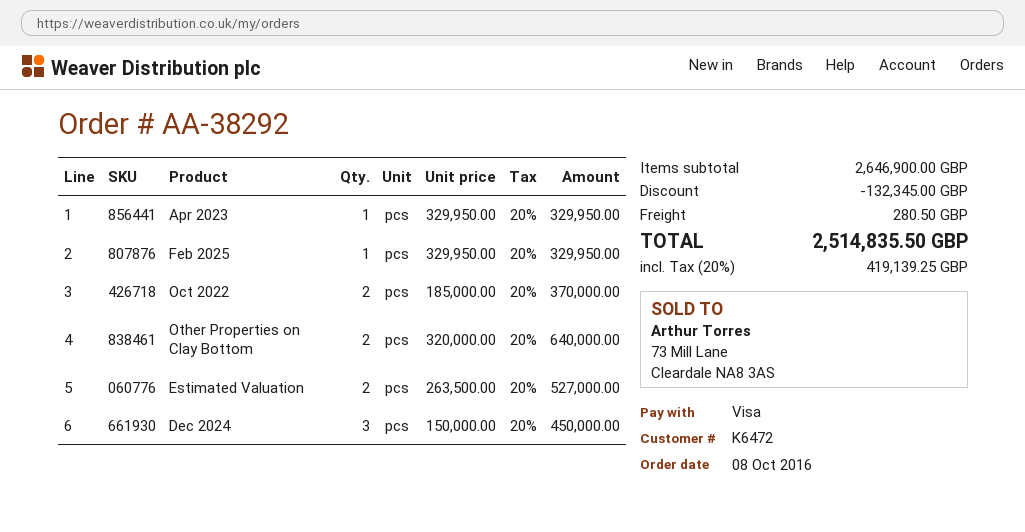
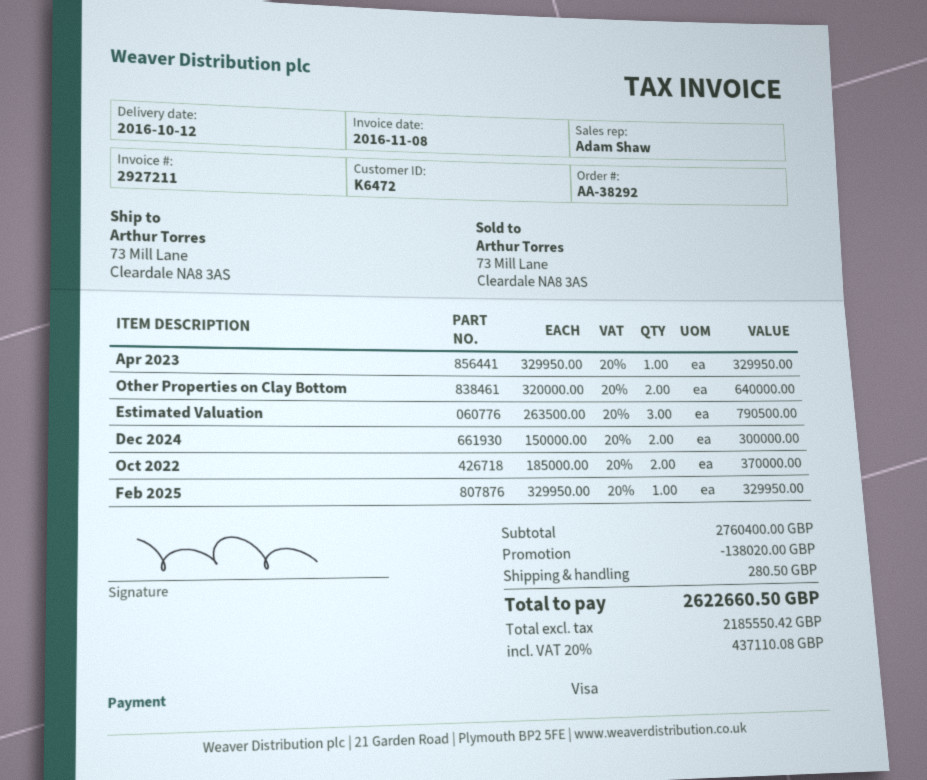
Estimated Valuation: 2 x 263500.00 = 527000.00 -> 3 x 263500.00 = 790500.00
Dec 2024: 3 x 150000.00 = 450000.00 -> 2 x 150000.00 = 300000.00
subtotal: 2646900.00 -> 2760400.00
discount: 132345.00 -> 138020.00
tax: 20% = 419139.25 -> 20% = 437110.08
total: 2514835.50 -> 2622660.50

